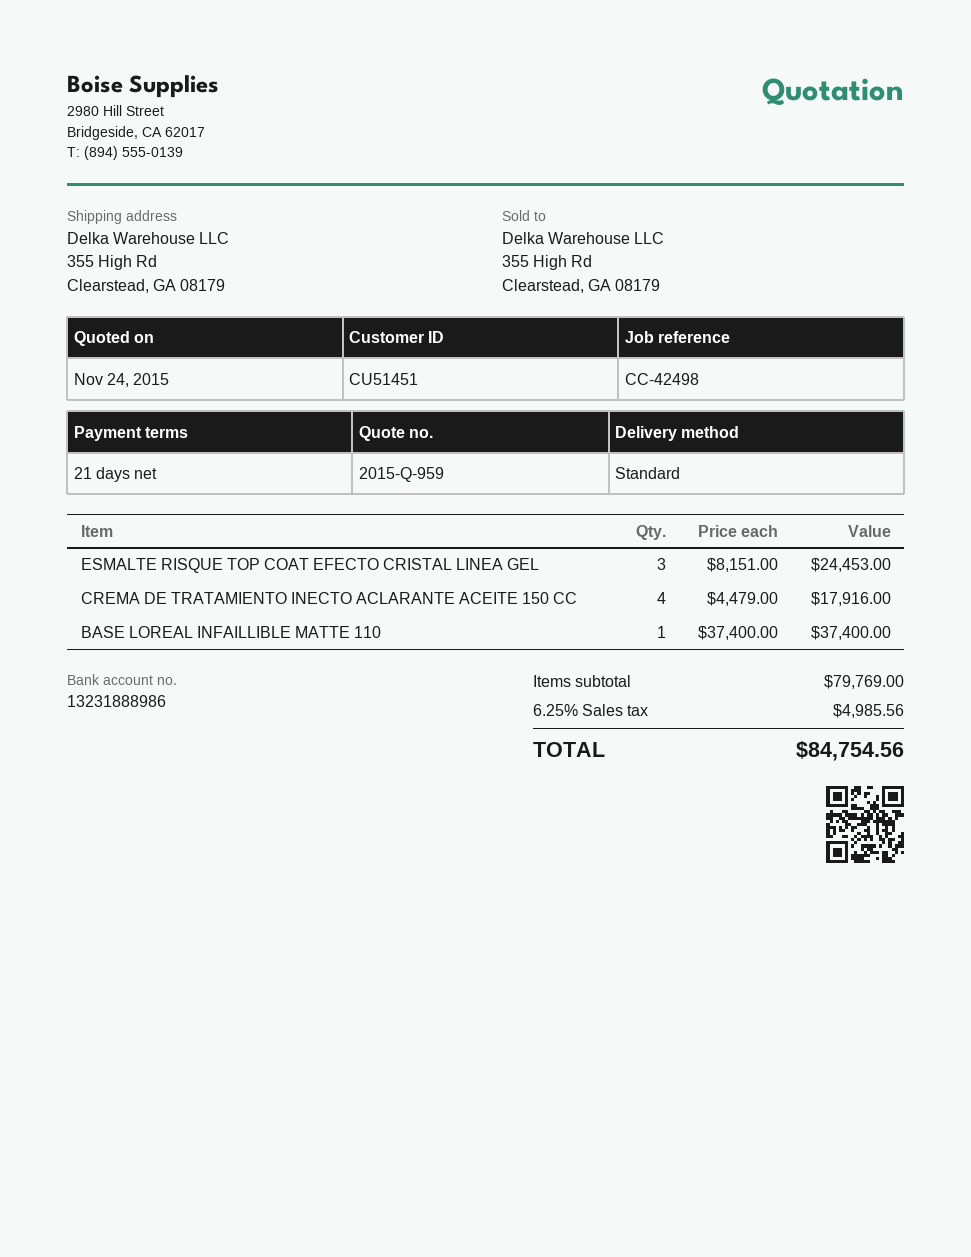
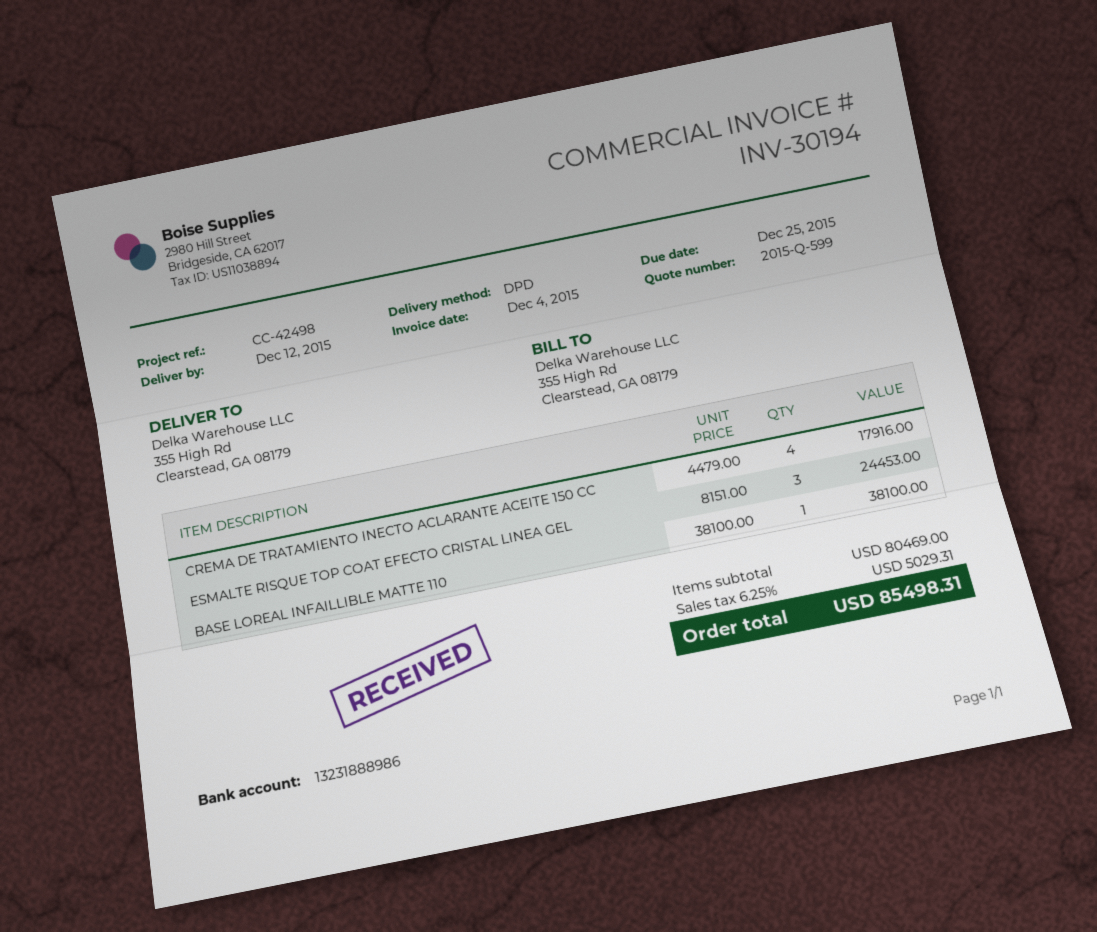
quote number: 2015-Q-959 -> 2015-Q-599
shipping method: standard -> DPD
BASE LOREAL INFAILLIBLE MATTE 110: 1 x 37400.00 = 37400.00 -> 1 x 38100.00 = 38100.00
subtotal: 79769.00 -> 80469.00
tax: 6.25% = 4985.56 -> 6.25% = 5029.31
total: 84754.56 -> 85498.31

